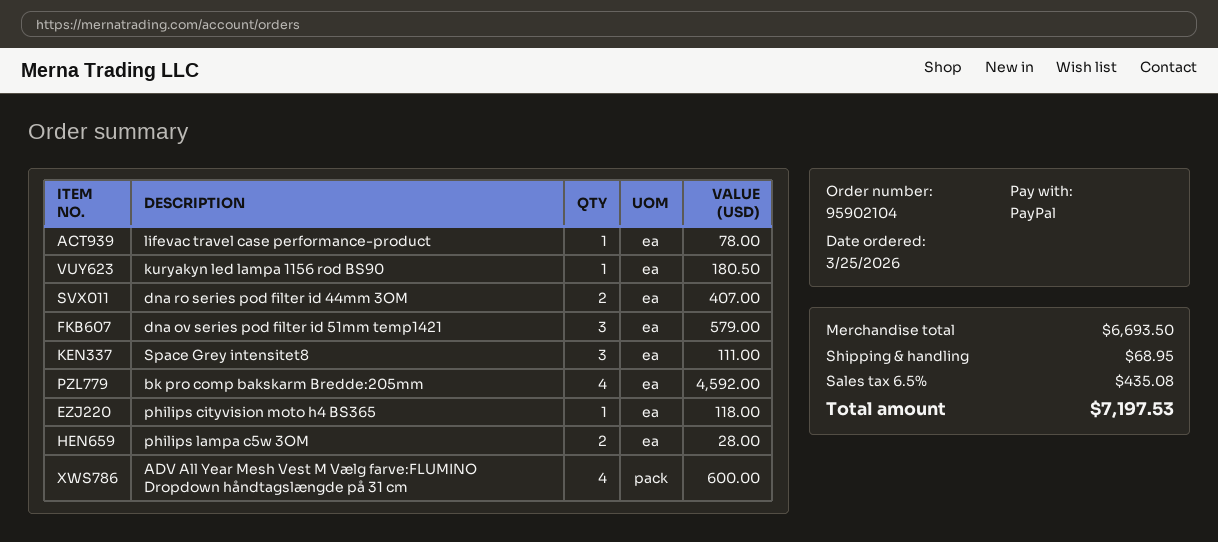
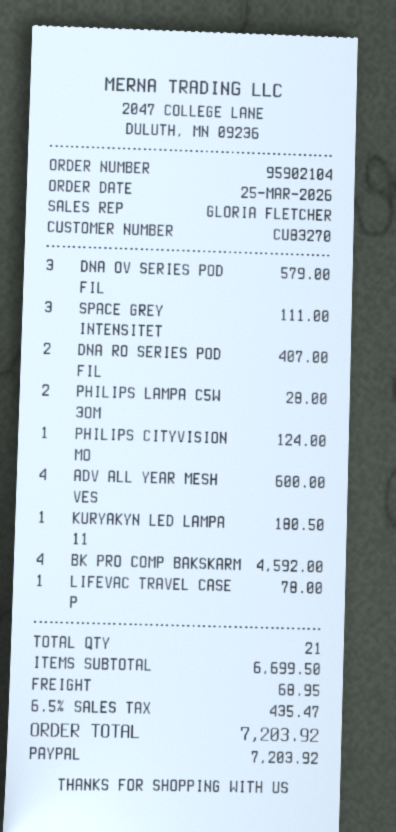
philips cityvision moto h4 BS365: 1 for 118.00 -> 1 for 124.00
subtotal: 6693.50 -> 6699.50
tax: 6.5% = 435.08 -> 6.5% = 435.47
total: 7197.53 -> 7203.92

